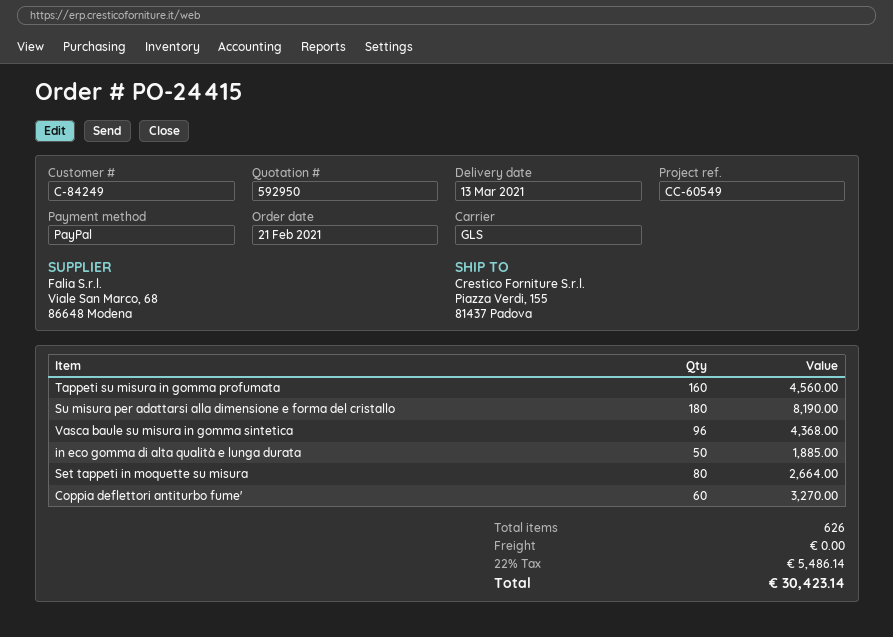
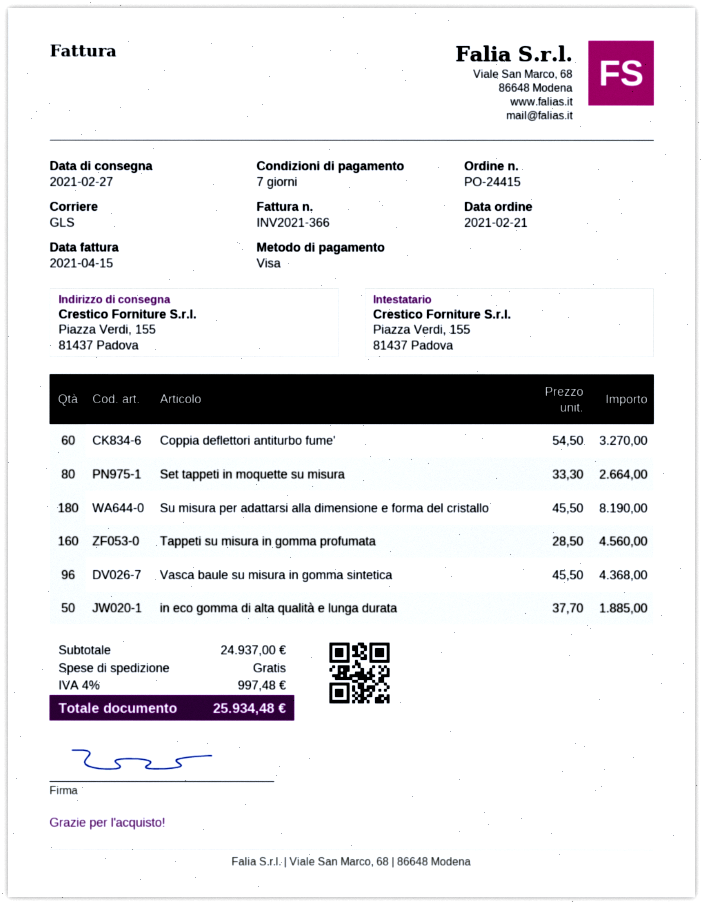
delivery date: 2021-03-13 -> 2021-02-27
payment method: PayPal -> Visa
tax: 22% = 5486.14 -> 4% = 997.48
total: 30423.14 -> 25934.48

